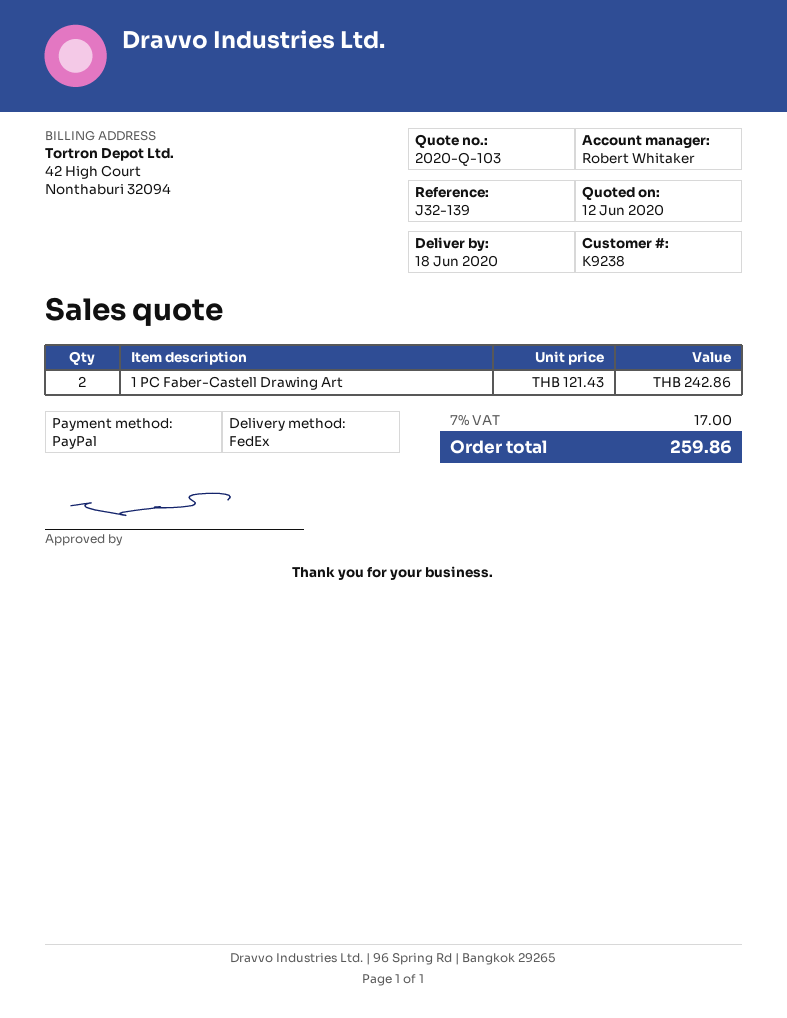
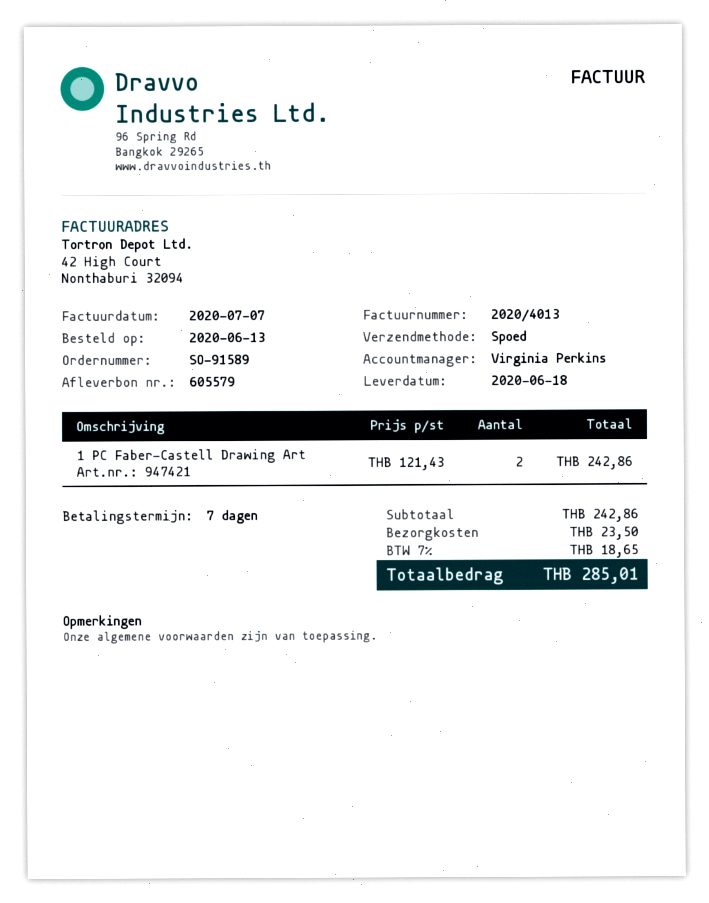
sales rep: Robert Whitaker -> Virginia Perkins
shipping method: FedEx -> express
shipping: none -> 23.50
tax: 7% = 17.00 -> 7% = 18.65
total: 259.86 -> 285.01

